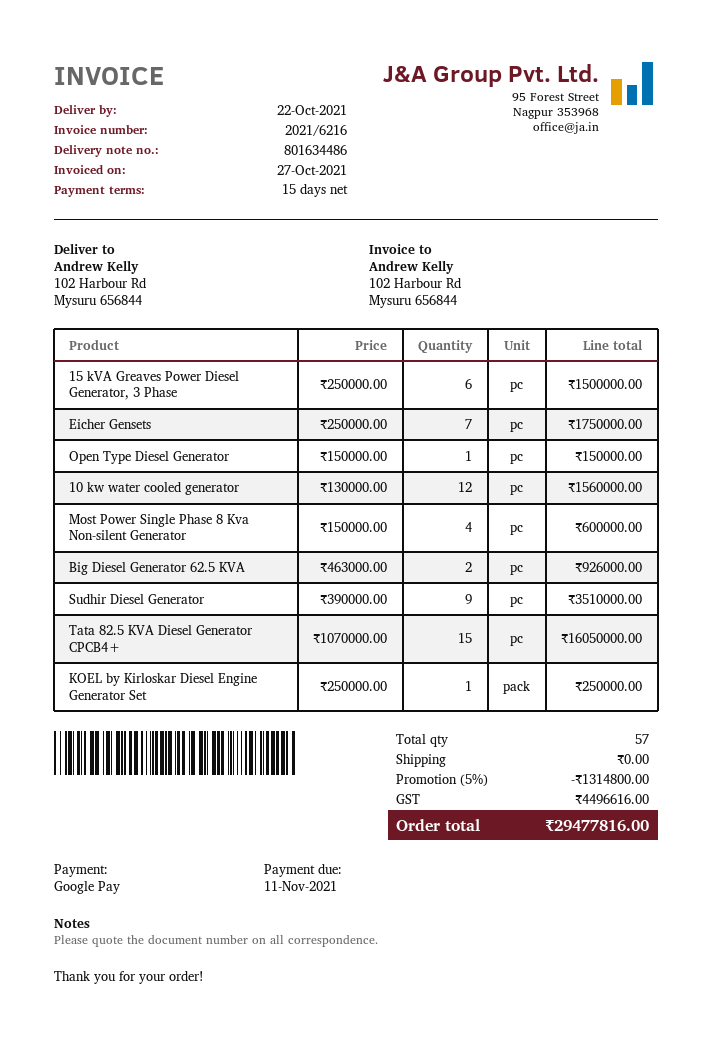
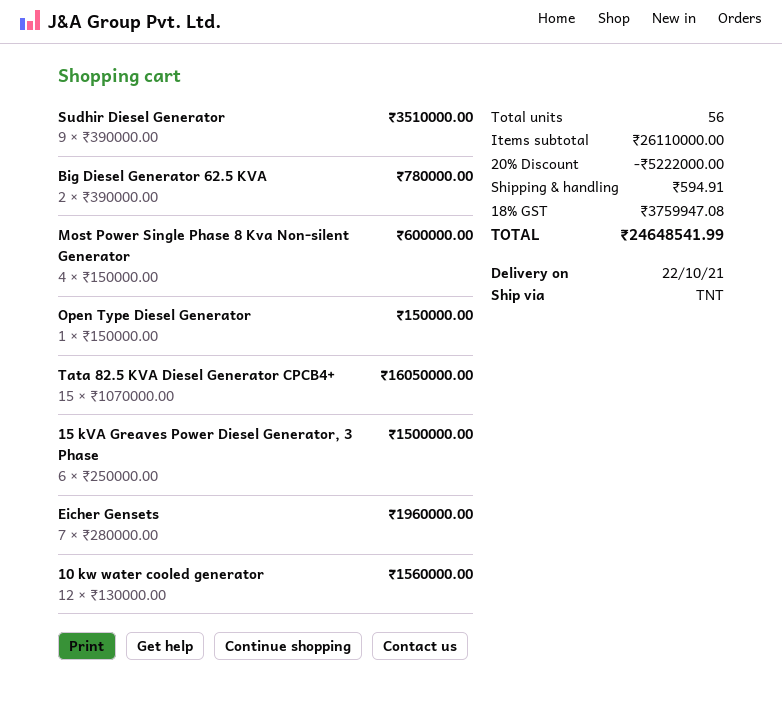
Eicher Gensets: 7 x 250000.00 = 1750000.00 -> 7 x 280000.00 = 1960000.00
Big Diesel Generator 62.5 KVA: 2 x 463000.00 = 926000.00 -> 2 x 390000.00 = 780000.00
KOEL by Kirloskar Diesel Engine Generator Set: 1 x 250000.00 = 250000.00 -> none
total quantity: 57 -> 56
discount: 5% = 1314800.00 -> 20% = 5222000.00
shipping: 0.00 -> 594.91
tax: 4496616.00 -> 3759947.08
total: 29477816.00 -> 24648541.99

